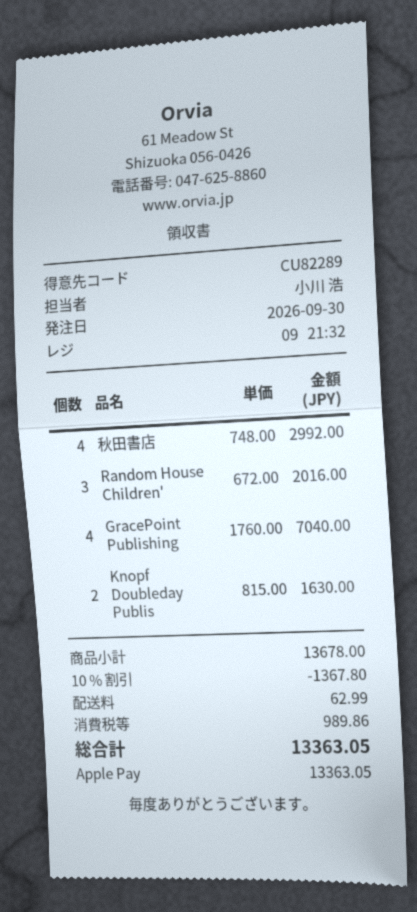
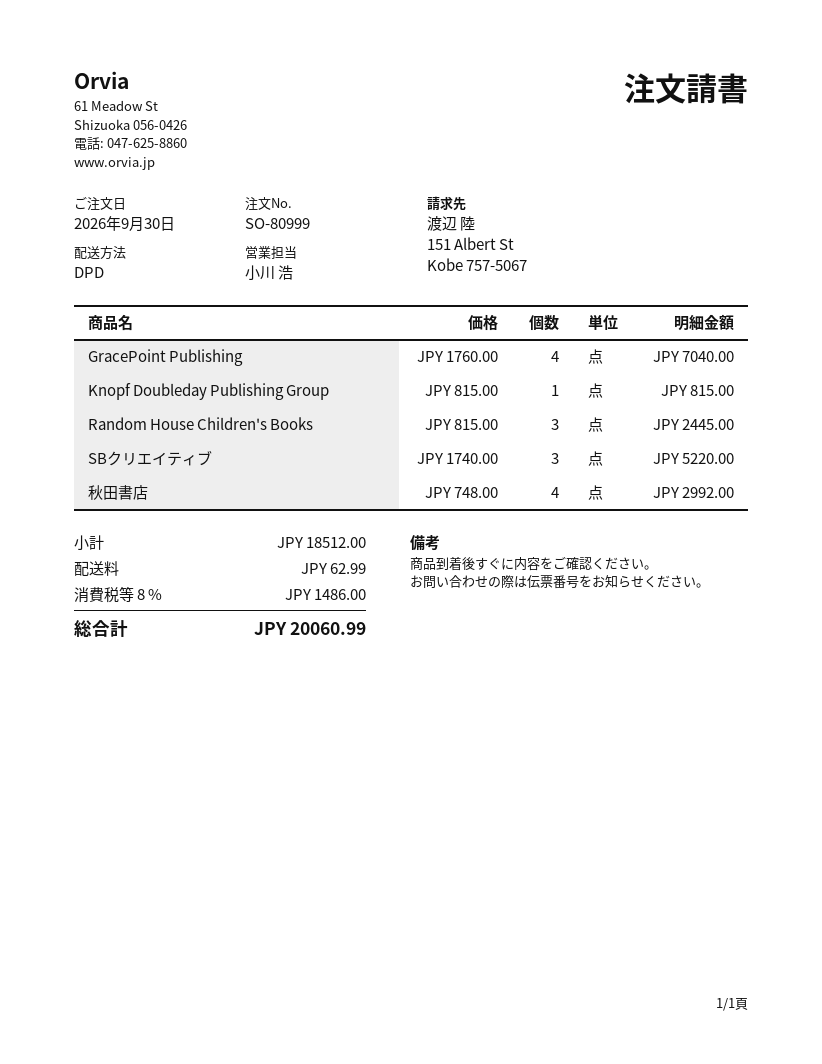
Random House Children': 3 x 672.00 = 2016.00 -> 3 x 815.00 = 2445.00
Knopf Doubleday Publis: 2 x 815.00 = 1630.00 -> 1 x 815.00 = 815.00
SBクリエイティブ: none -> 3 x 1740.00 = 5220.00
subtotal: 13678.00 -> 18512.00
discount: 10% = 1367.80 -> none
tax: 989.86 -> 1486.00
total: 13363.05 -> 20060.99

